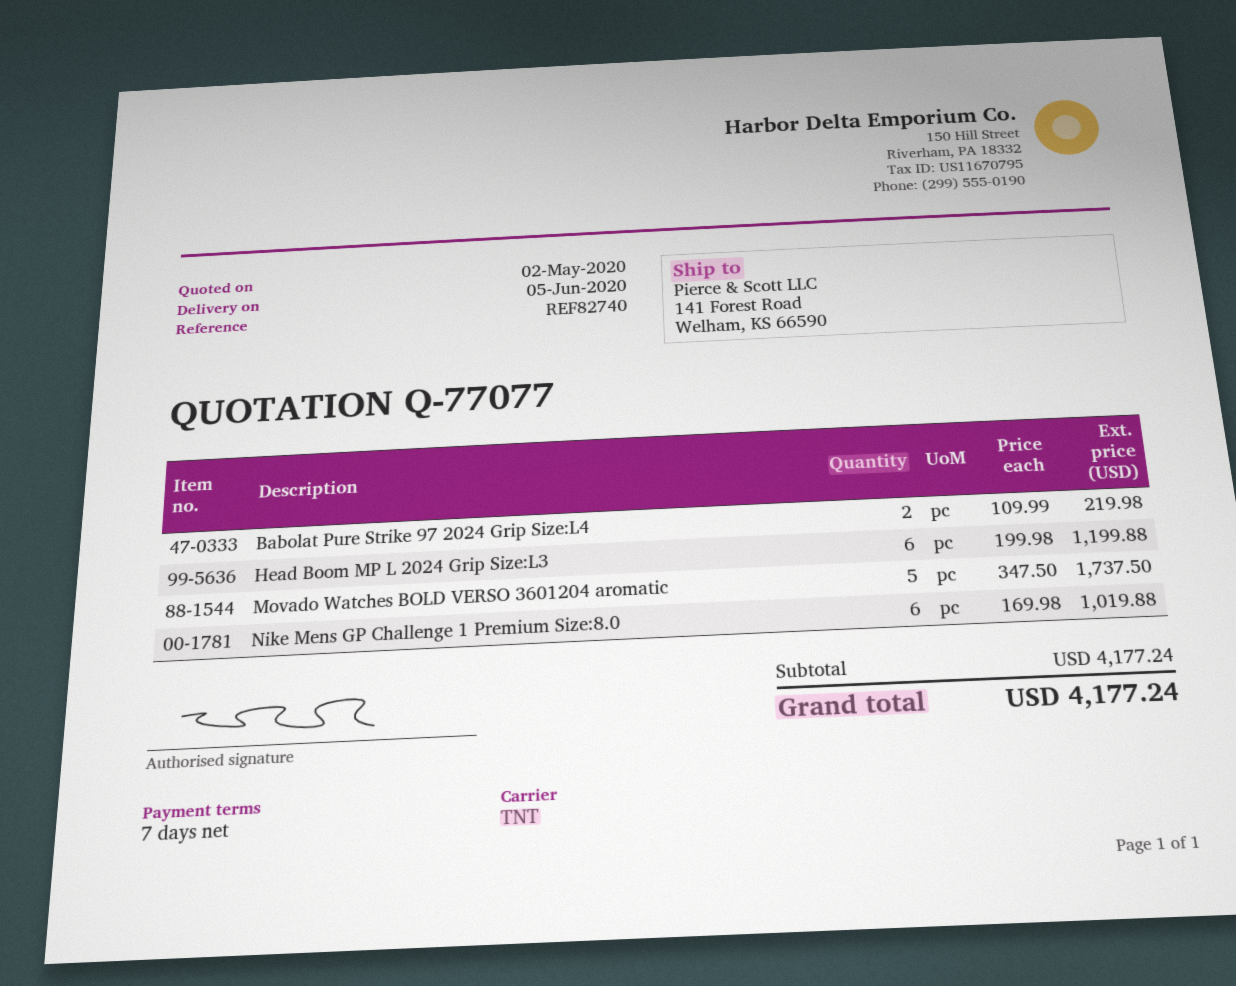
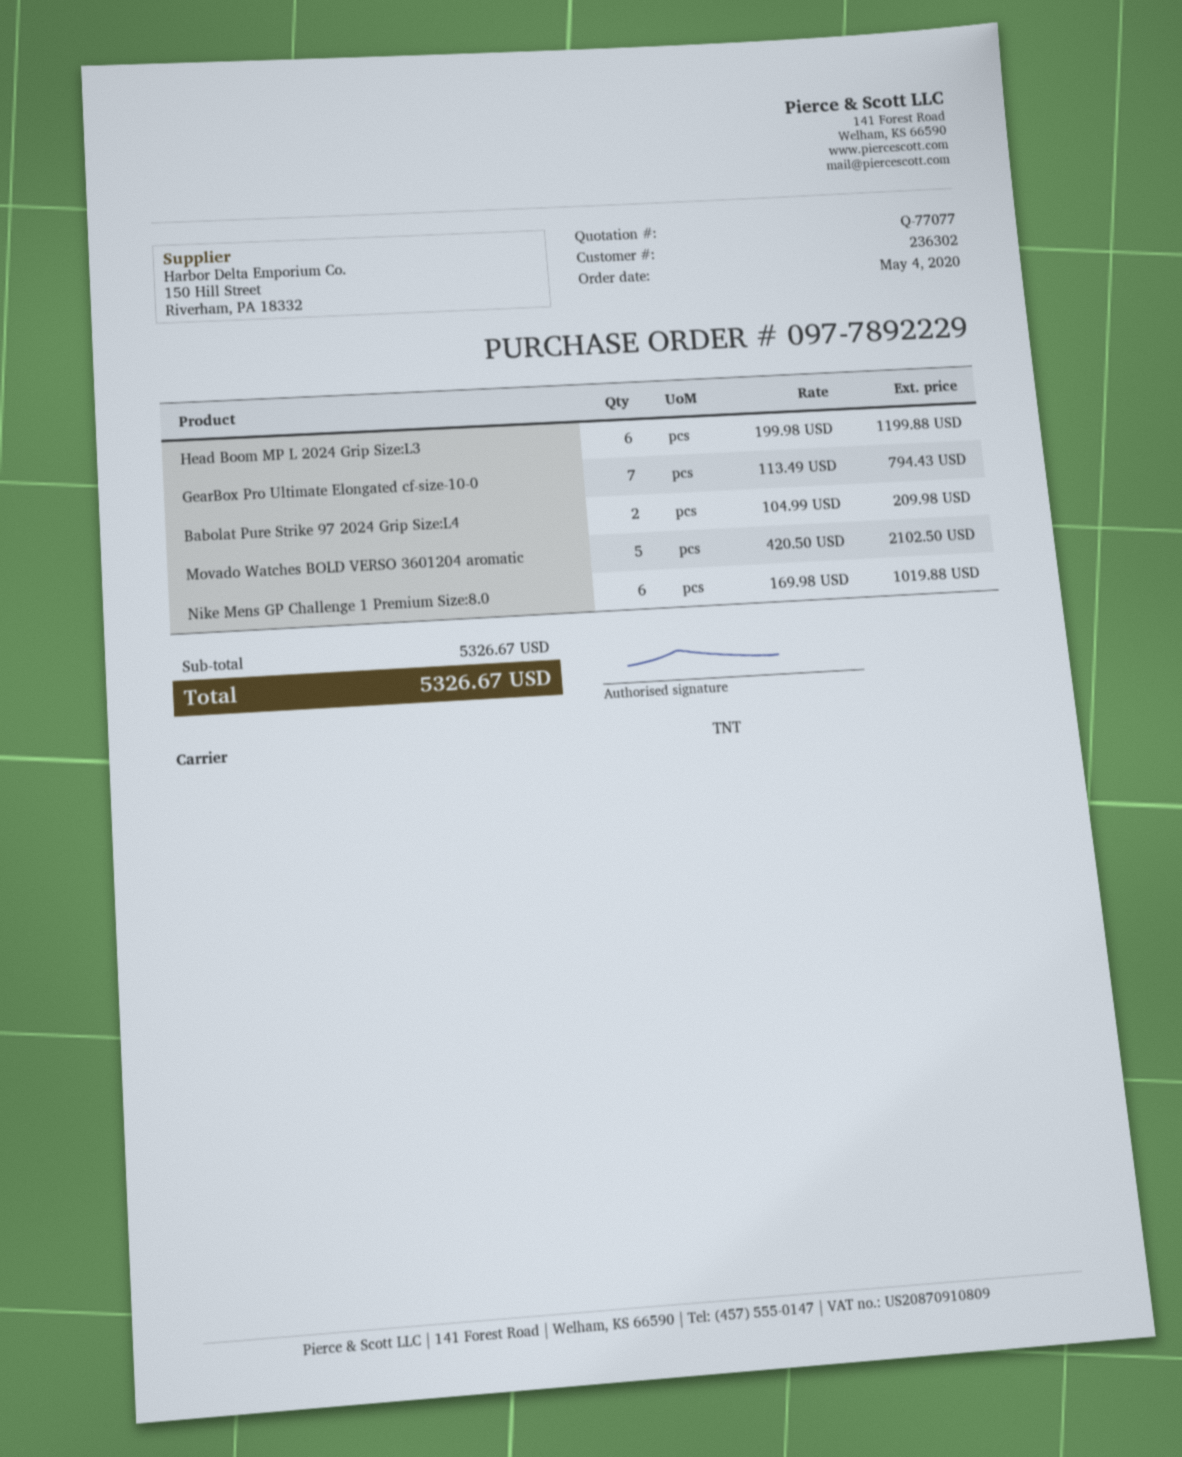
Babolat Pure Strike 97 2024 Grip Size:L4: 2 x 109.99 = 219.98 -> 2 x 104.99 = 209.98
Movado Watches BOLD VERSO 3601204 aromatic: 5 x 347.50 = 1737.50 -> 5 x 420.50 = 2102.50
GearBox Pro Ultimate Elongated cf-size-10-0: none -> 7 x 113.49 = 794.43
subtotal: 4177.24 -> 5326.67
total: 4177.24 -> 5326.67

